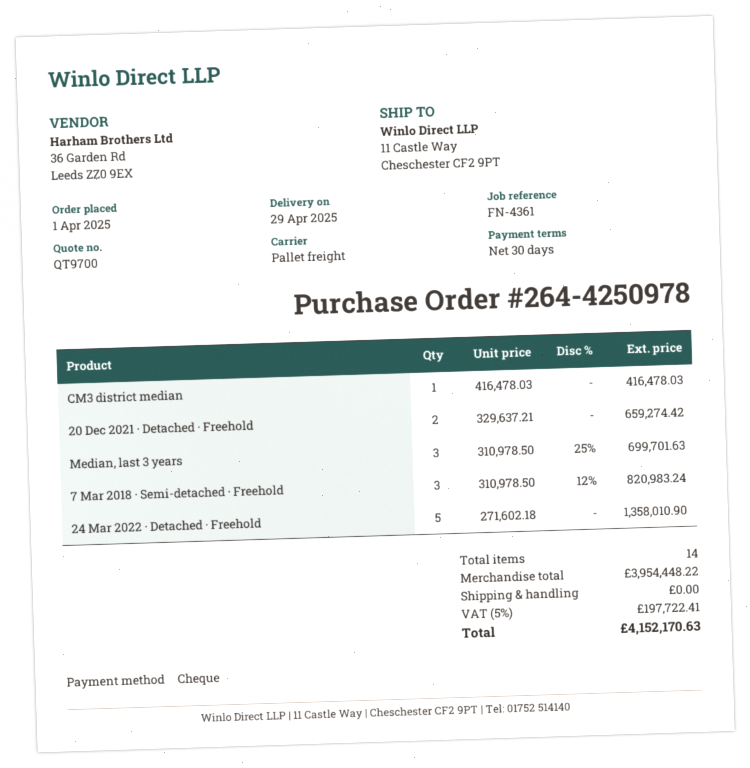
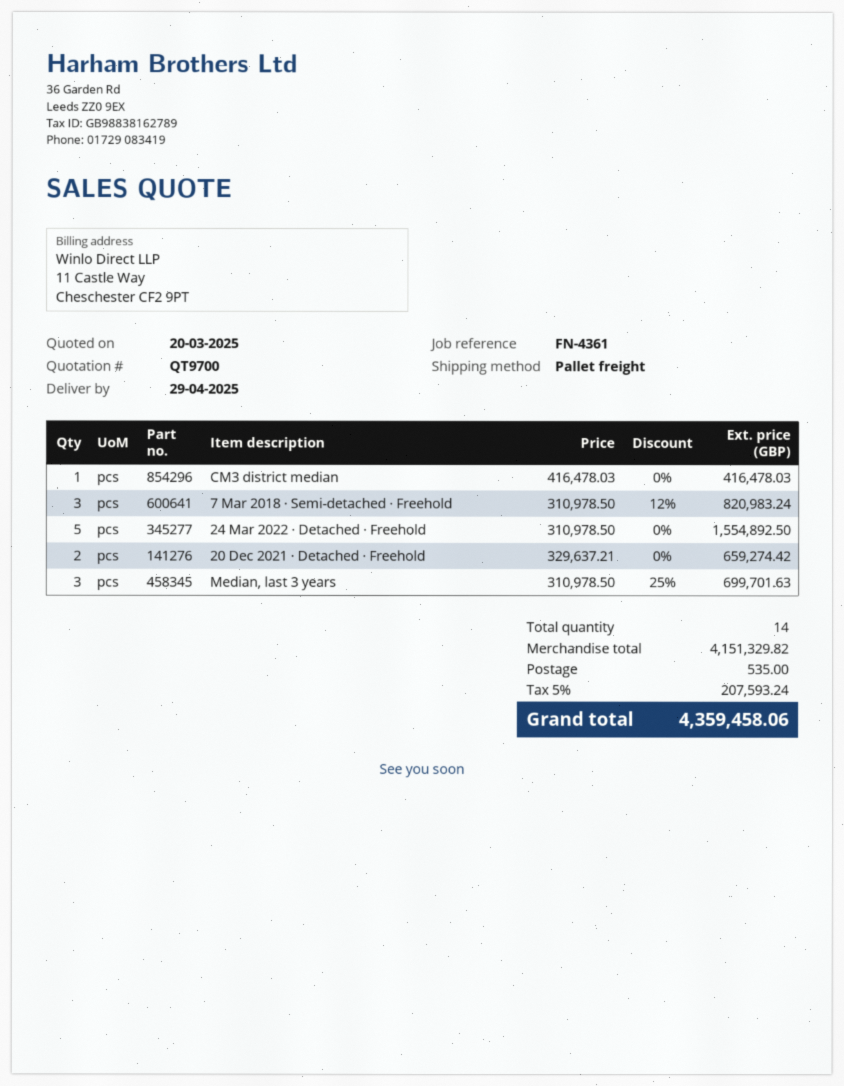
24 Mar 2022 · Detached · Freehold: 5 x 271602.18 = 1358010.90 -> 5 x 310978.50 = 1554892.50
subtotal: 3954448.22 -> 4151329.82
shipping: 0.00 -> 535.00
tax: 5% = 197722.41 -> 5% = 207593.24
total: 4152170.63 -> 4359458.06

